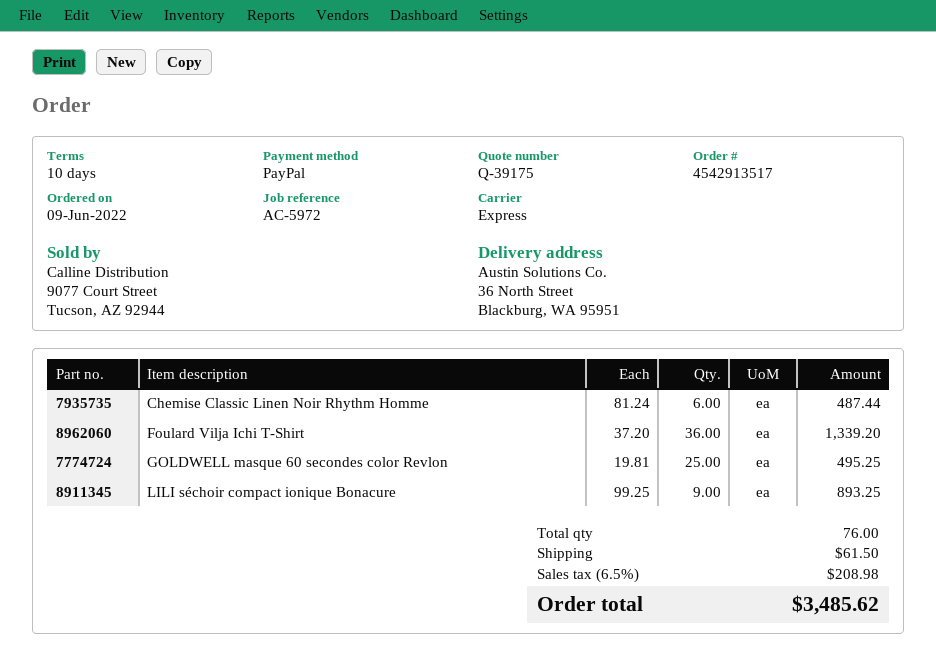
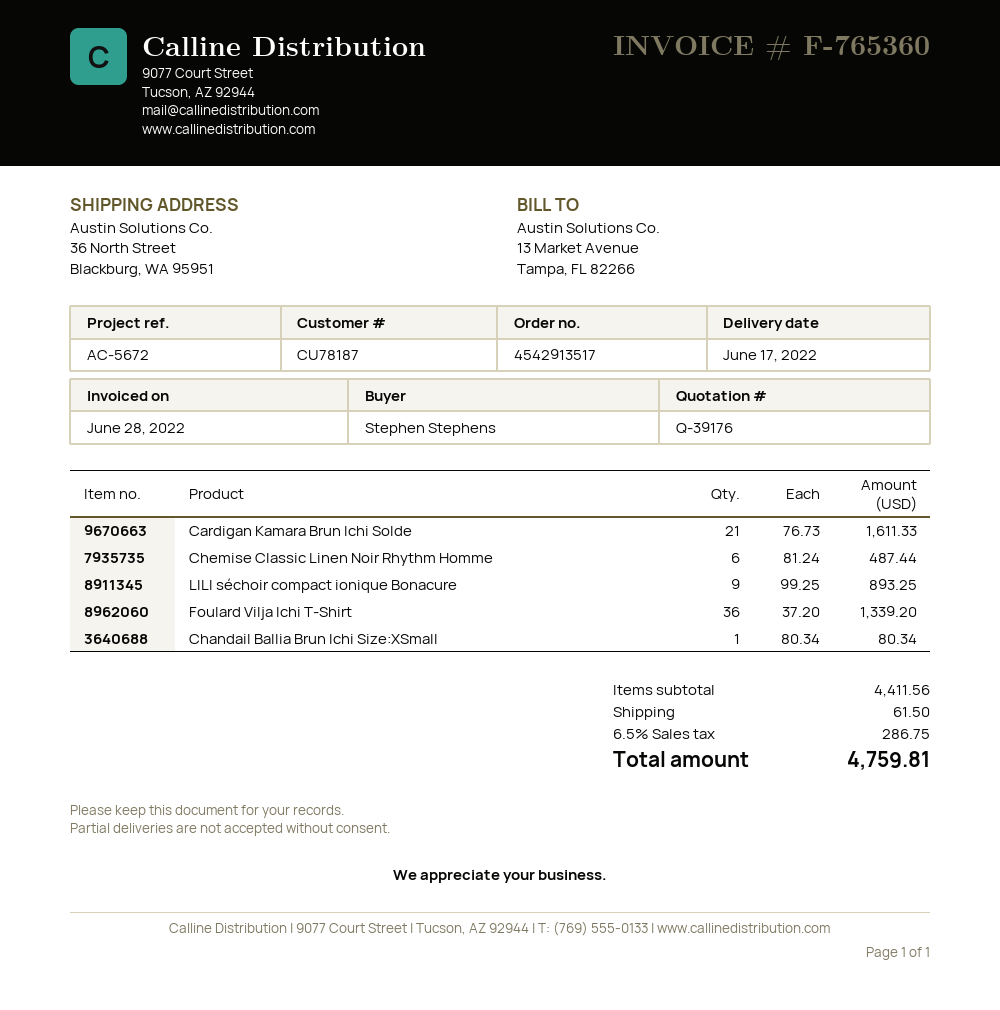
quote number: Q-39175 -> Q-39176
reference: AC-5972 -> AC-5672
GOLDWELL masque 60 secondes color Revlon: 25 x 19.81 = 495.25 -> none
Cardigan Kamara Brun Ichi Solde: none -> 21 x 76.73 = 1611.33
Chandail Ballia Brun Ichi Size:XSmall: none -> 1 x 80.34 = 80.34
tax: 6.5% = 208.98 -> 6.5% = 286.75
total: 3485.62 -> 4759.81

